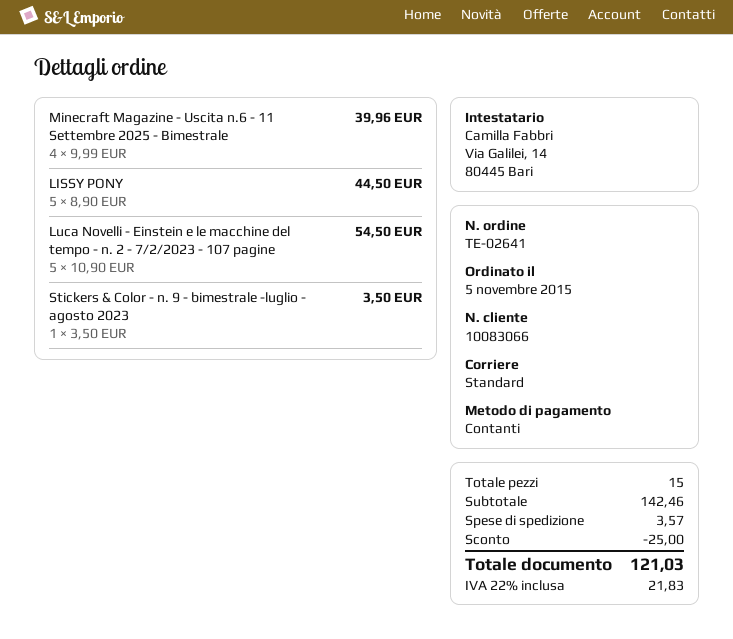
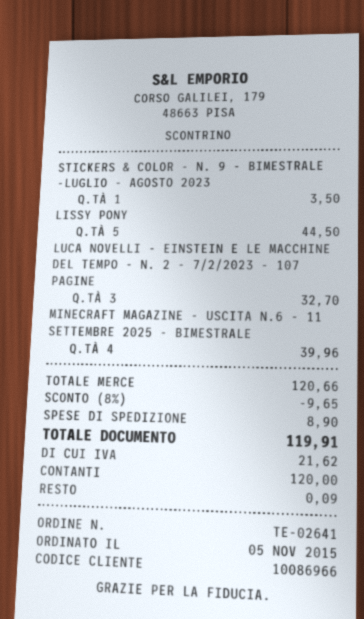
customer number: 10083066 -> 10086966
Luca Novelli - Einstein e le macchine del tempo - n. 2 - 7/2/2023 - 107 pagine: 5 for 54.50 -> 3 for 32.70
subtotal: 142.46 -> 120.66
discount: 25.00 -> 9.65
shipping: 3.57 -> 8.90
tax: 21.83 -> 21.62
total: 121.03 -> 119.91

